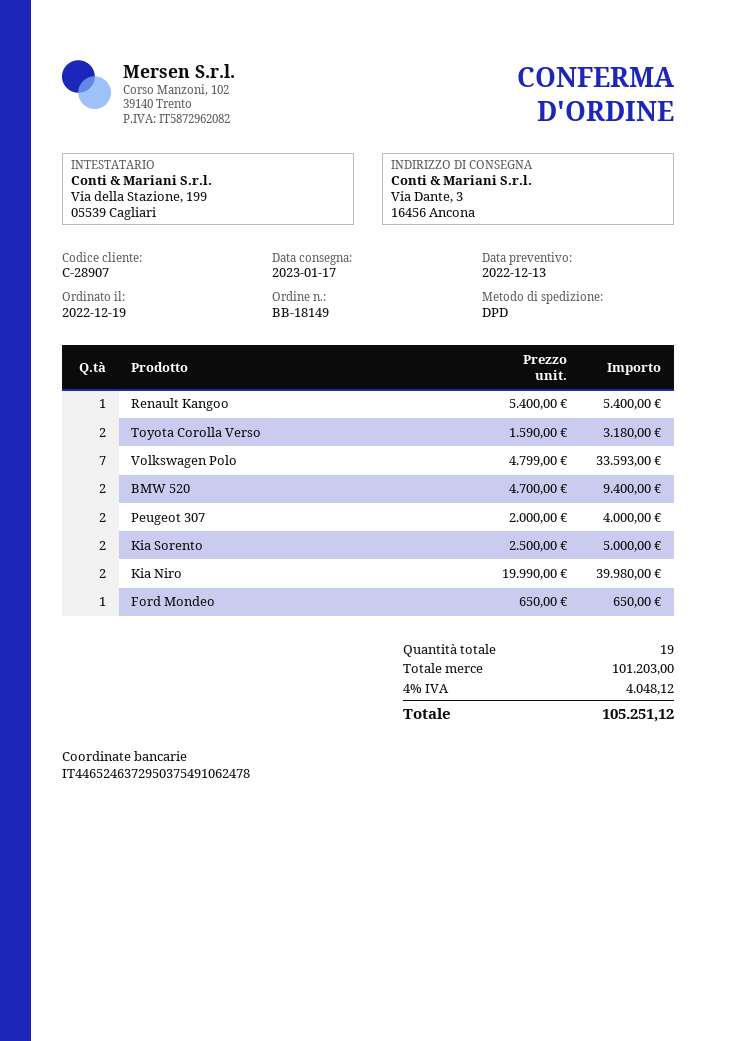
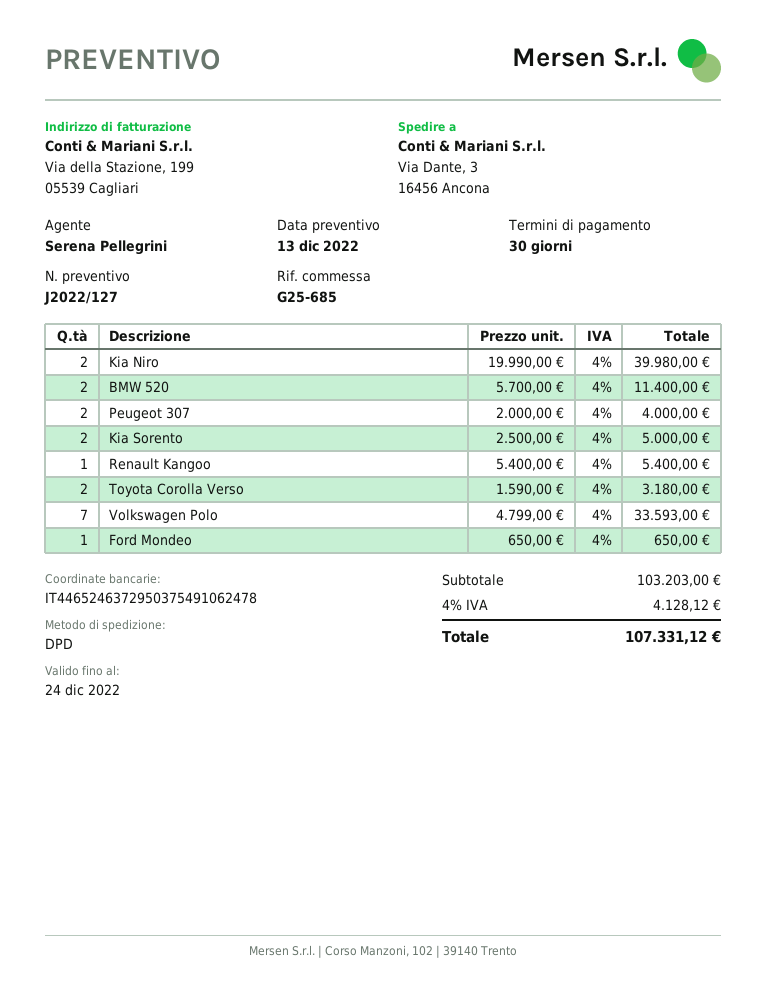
BMW 520: 2 x 4700.00 = 9400.00 -> 2 x 5700.00 = 11400.00
subtotal: 101203.00 -> 103203.00
tax: 4% = 4048.12 -> 4% = 4128.12
total: 105251.12 -> 107331.12

